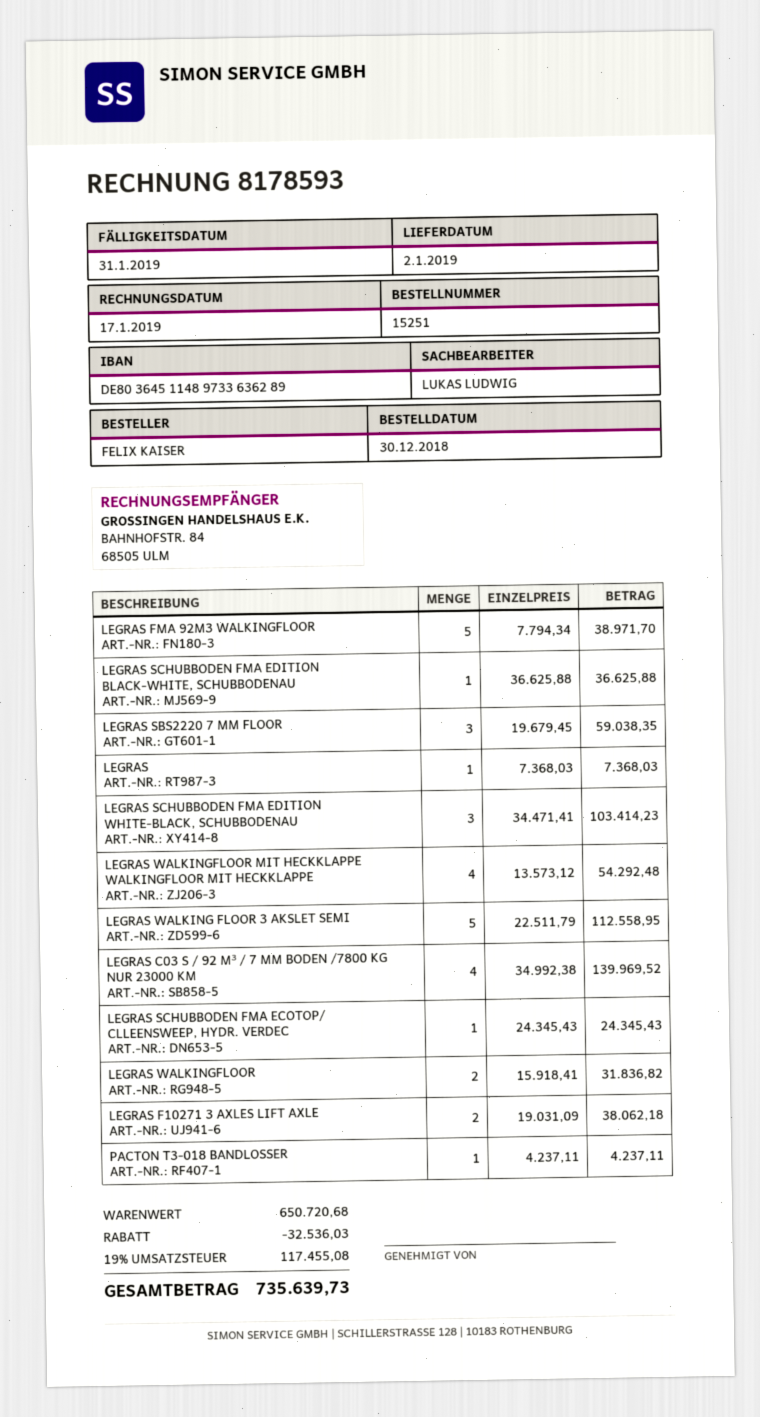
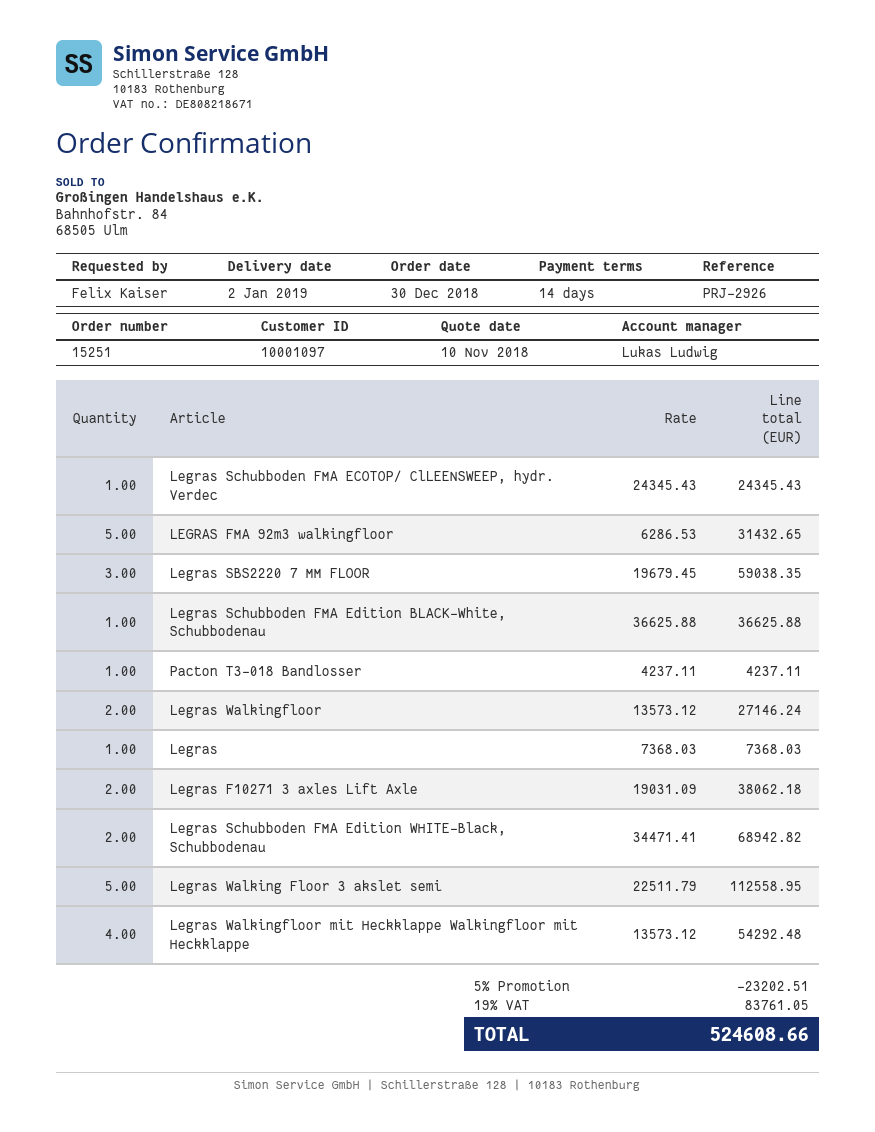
LEGRAS FMA 92M3 WALKINGFLOOR: 5 x 7794.34 = 38971.70 -> 5 x 6286.53 = 31432.65
LEGRAS SCHUBBODEN FMA EDITION WHITE-BLACK, SCHUBBODENAU: 3 x 34471.41 = 103414.23 -> 2 x 34471.41 = 68942.82
LEGRAS C03 S / 92 M³ / 7 MM BODEN /7800 KG NUR 23000 KM: 4 x 34992.38 = 139969.52 -> none
LEGRAS WALKINGFLOOR: 2 x 15918.41 = 31836.82 -> 2 x 13573.12 = 27146.24
discount: 32536.03 -> 23202.51
tax: 19% = 117455.08 -> 19% = 83761.05
total: 735639.73 -> 524608.66

